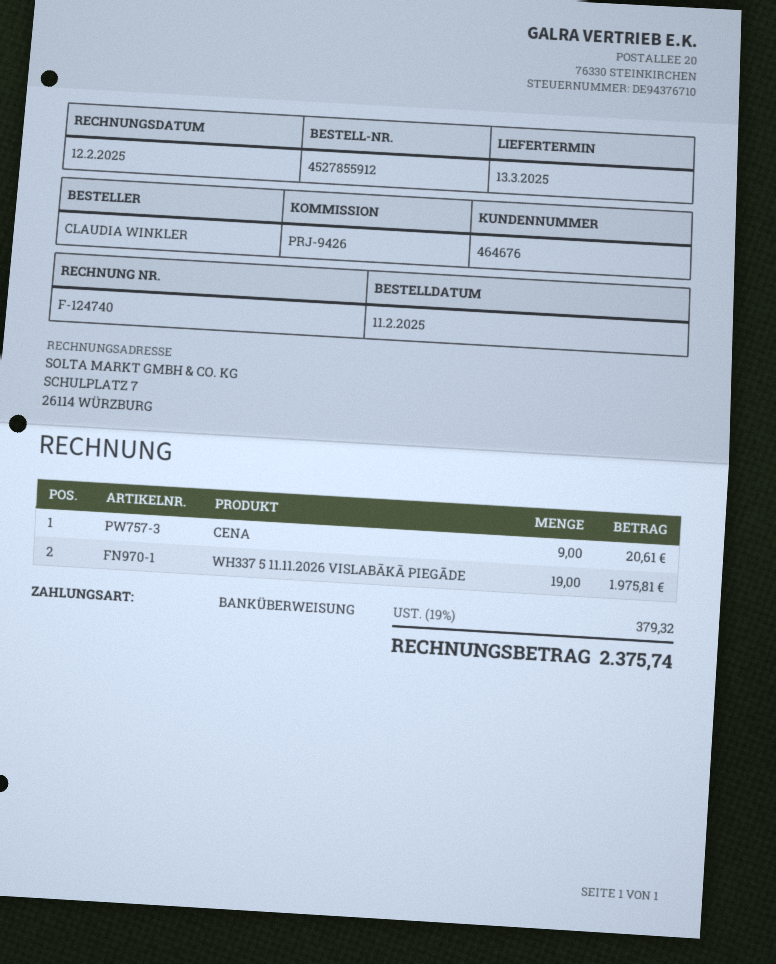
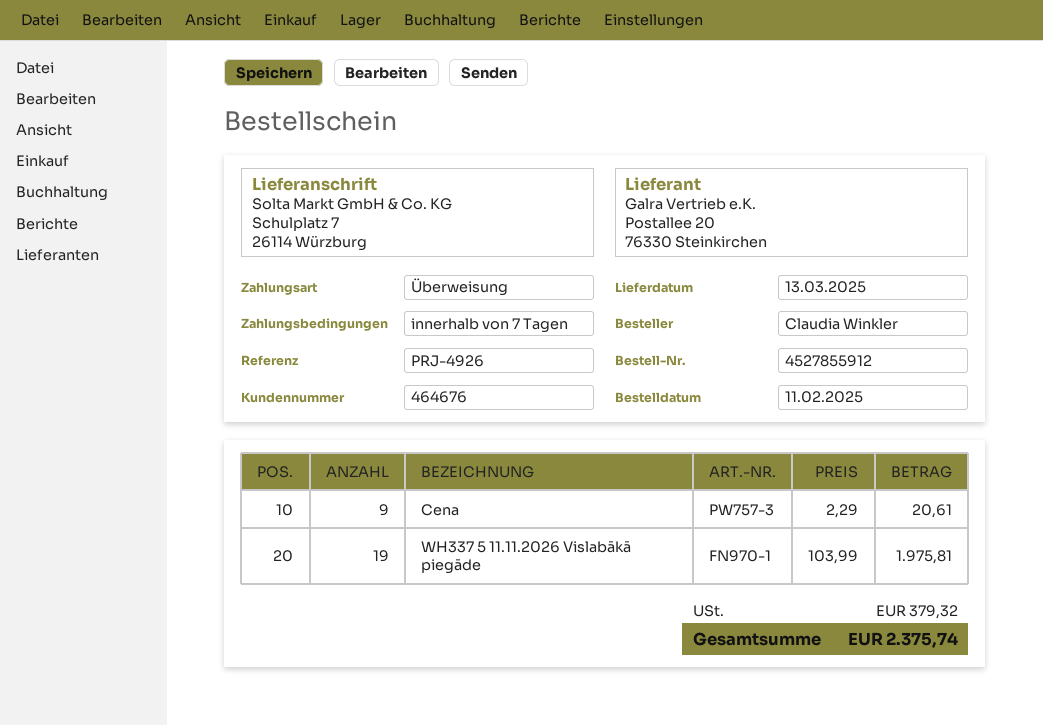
reference: PRJ-9426 -> PRJ-4926

